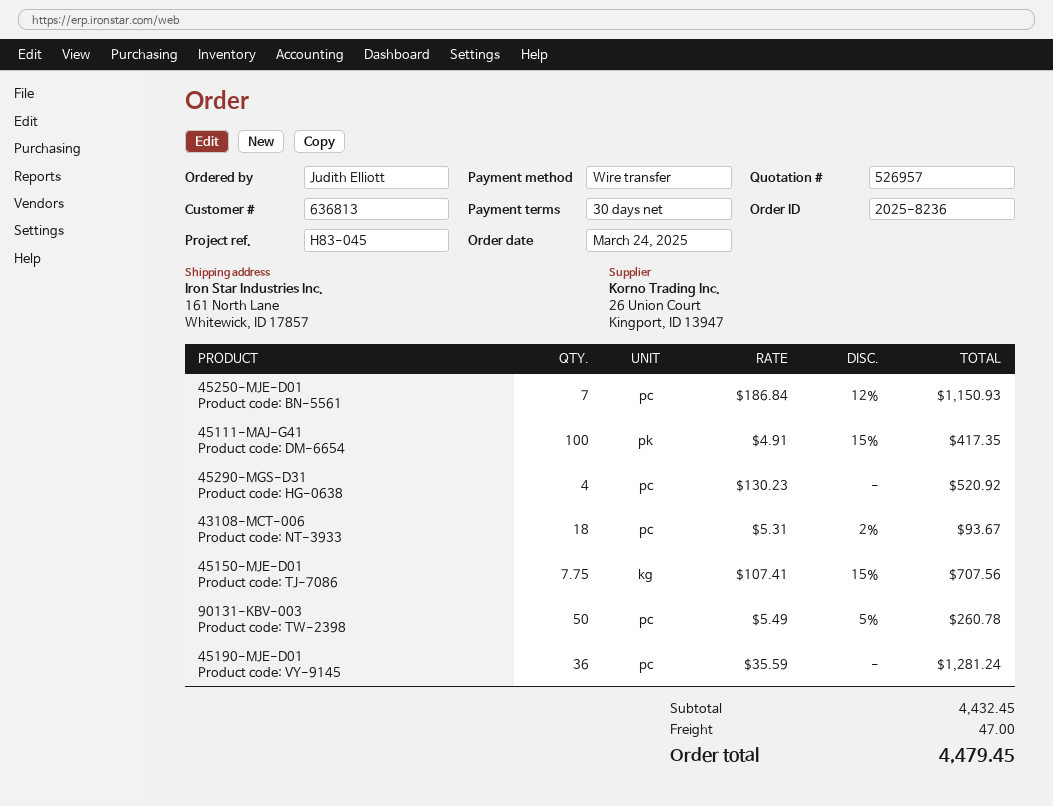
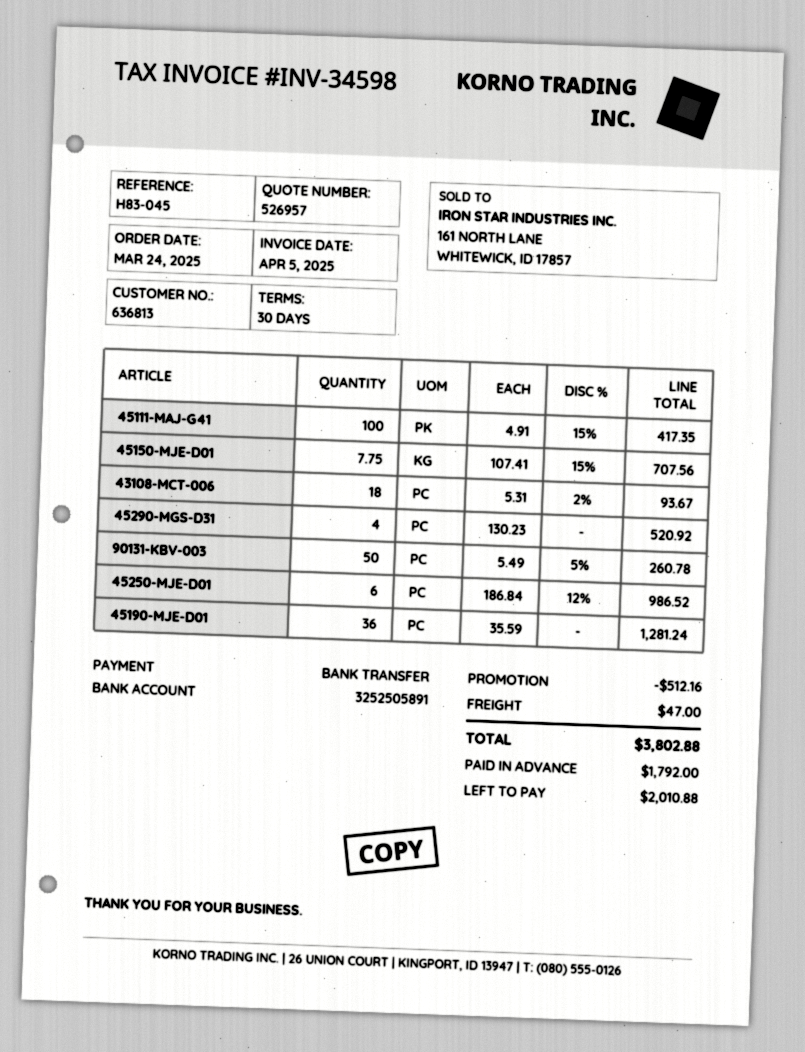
45250-MJE-D01: 7 x 186.84 - 12% = 1150.93 -> 6 x 186.84 - 12% = 986.52
discount: none -> 512.16
total: 4479.45 -> 3802.88

